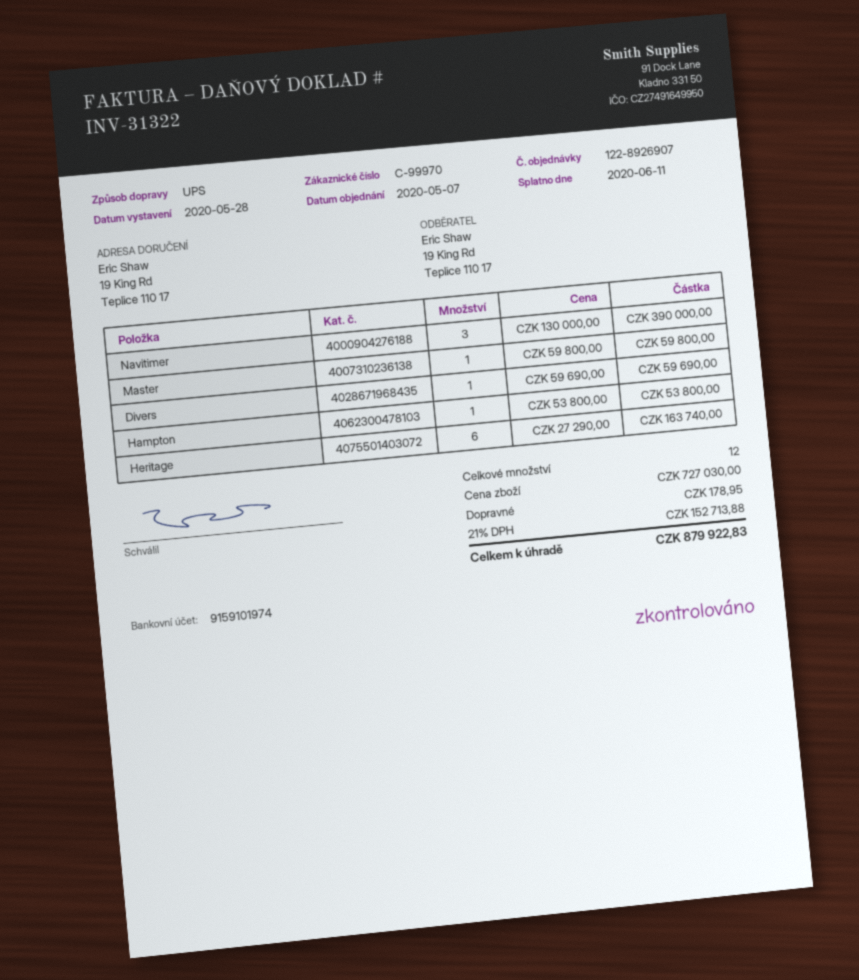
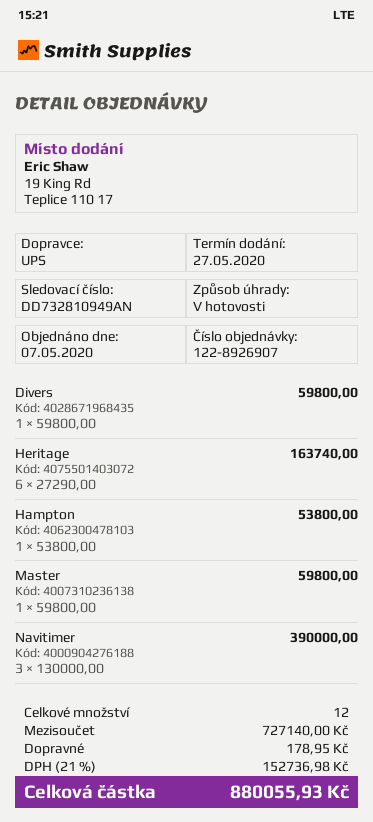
Divers: 1 x 59690.00 = 59690.00 -> 1 x 59800.00 = 59800.00
subtotal: 727030.00 -> 727140.00
tax: 21% = 152713.88 -> 21% = 152736.98
total: 879922.83 -> 880055.93

